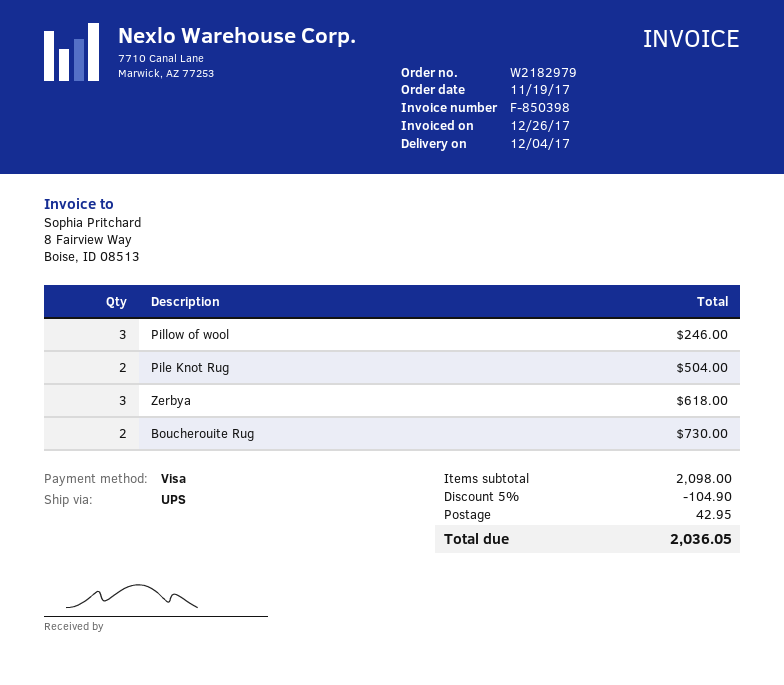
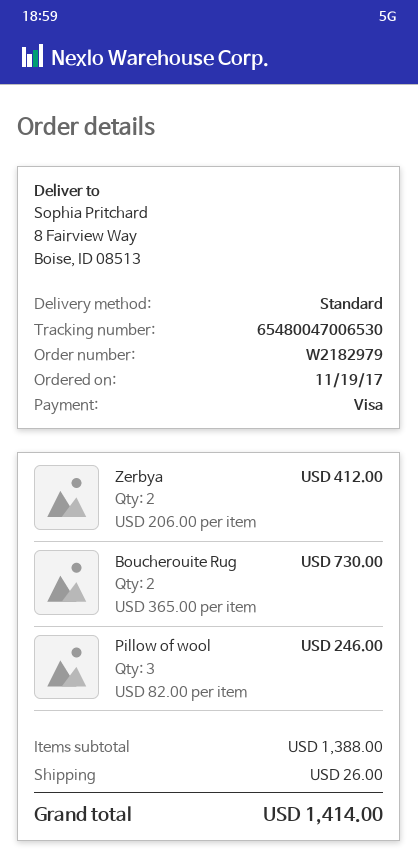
shipping method: UPS -> standard
Pile Knot Rug: 2 for 504.00 -> none
Zerbya: 3 for 618.00 -> 2 for 412.00
subtotal: 2098.00 -> 1388.00
discount: 5% = 104.90 -> none
shipping: 42.95 -> 26.00
total: 2036.05 -> 1414.00

